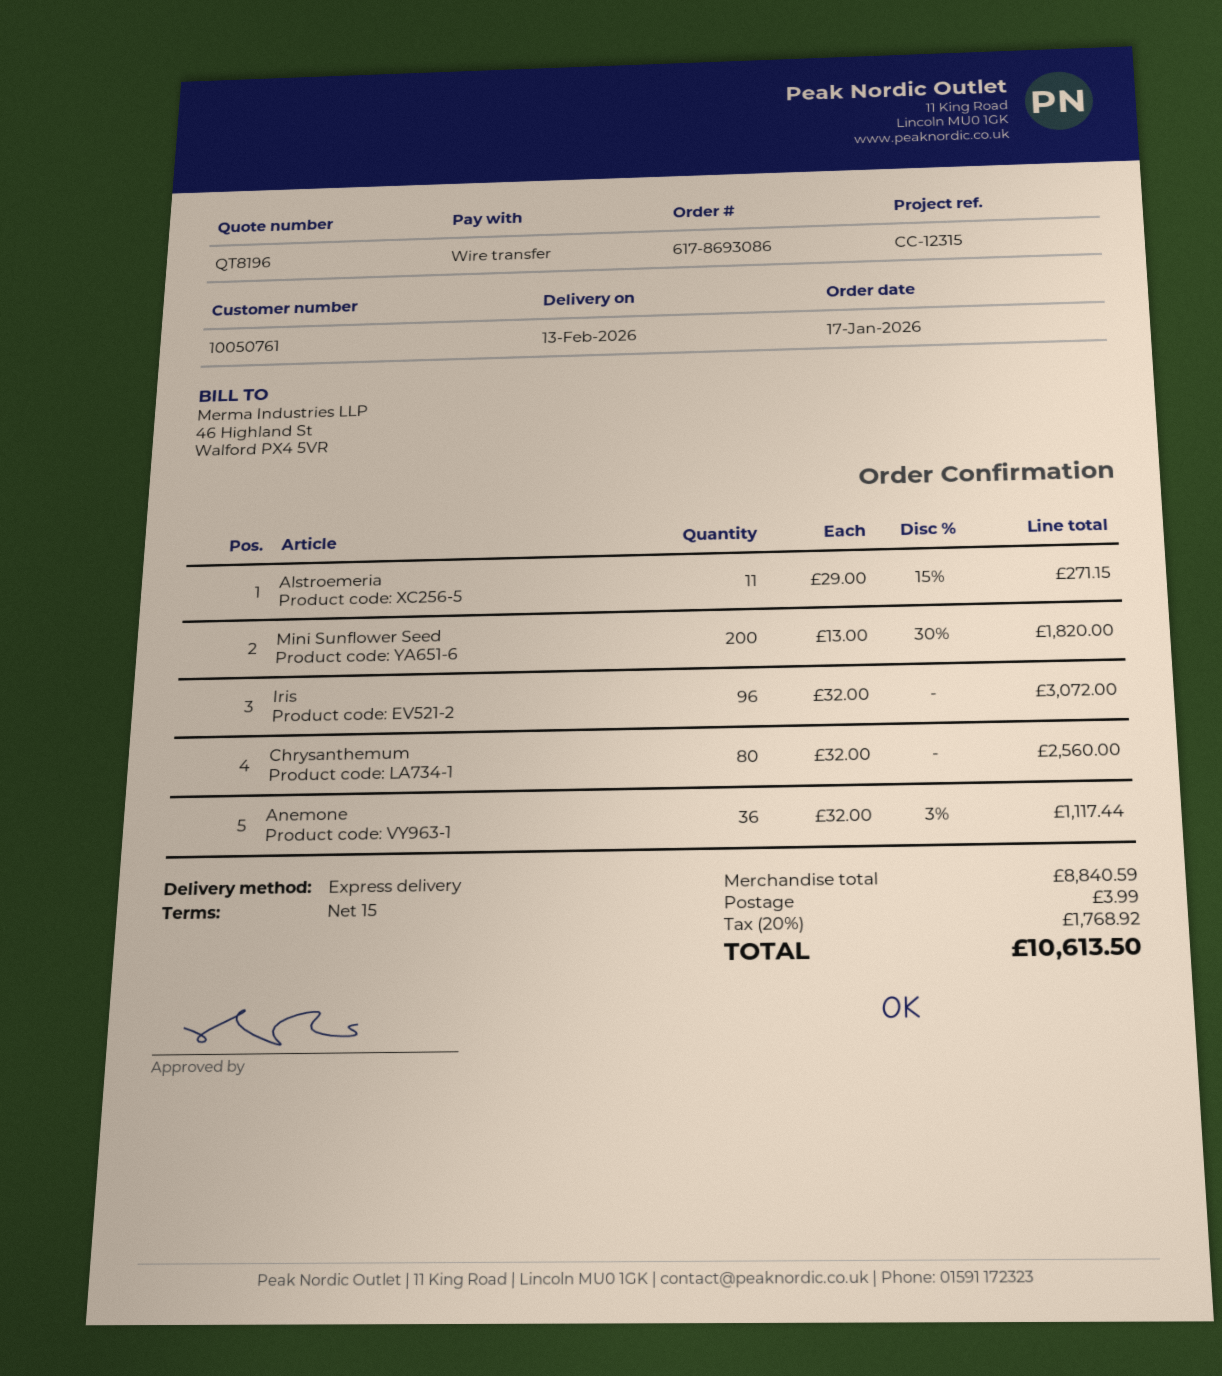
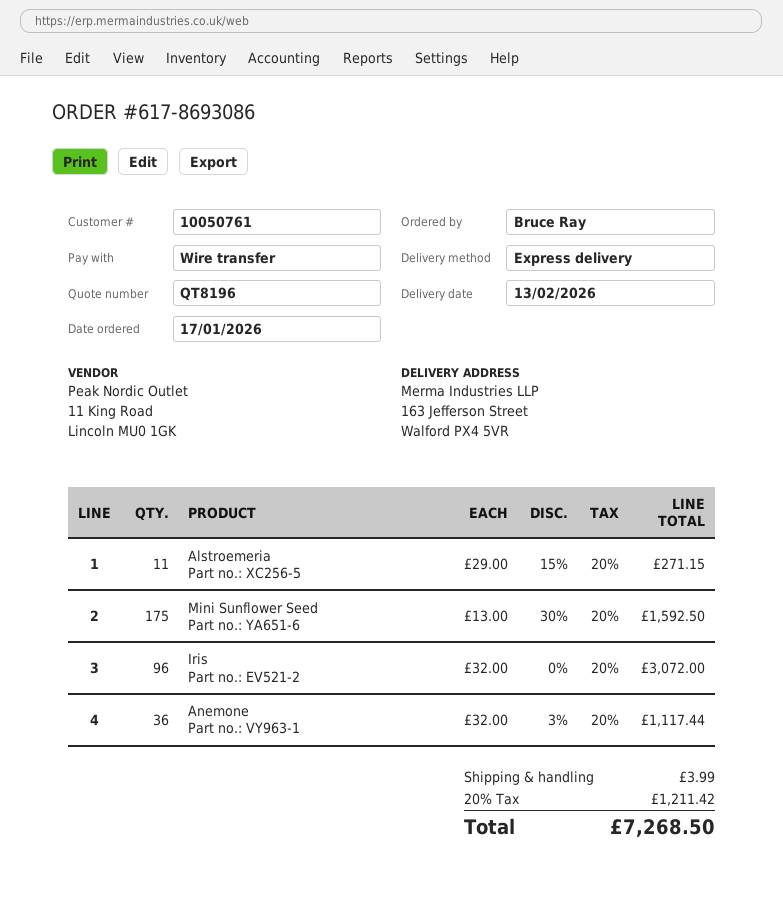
Mini Sunflower Seed: 200 x 13.00 - 30% = 1820.00 -> 175 x 13.00 - 30% = 1592.50
Chrysanthemum: 80 x 32.00 = 2560.00 -> none
tax: 20% = 1768.92 -> 20% = 1211.42
total: 10613.50 -> 7268.50

